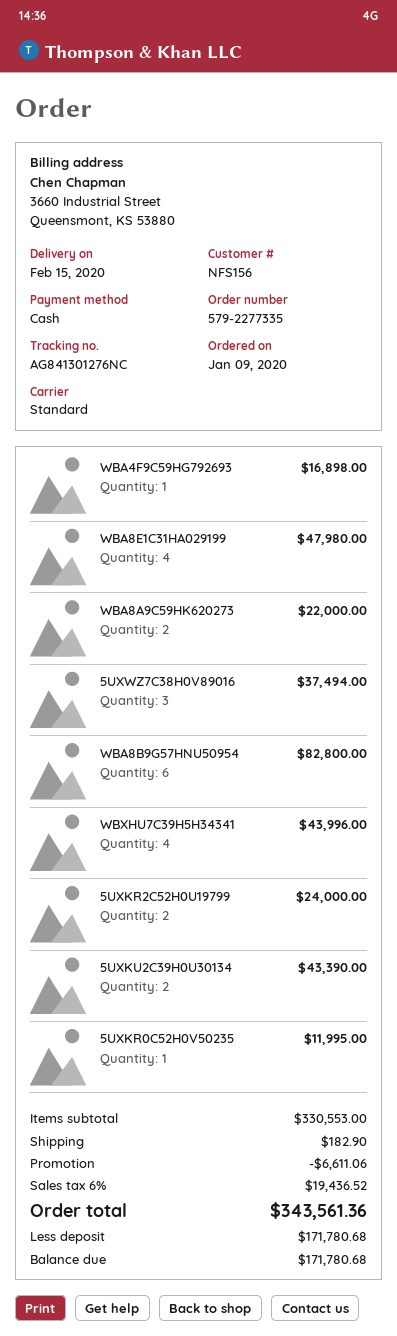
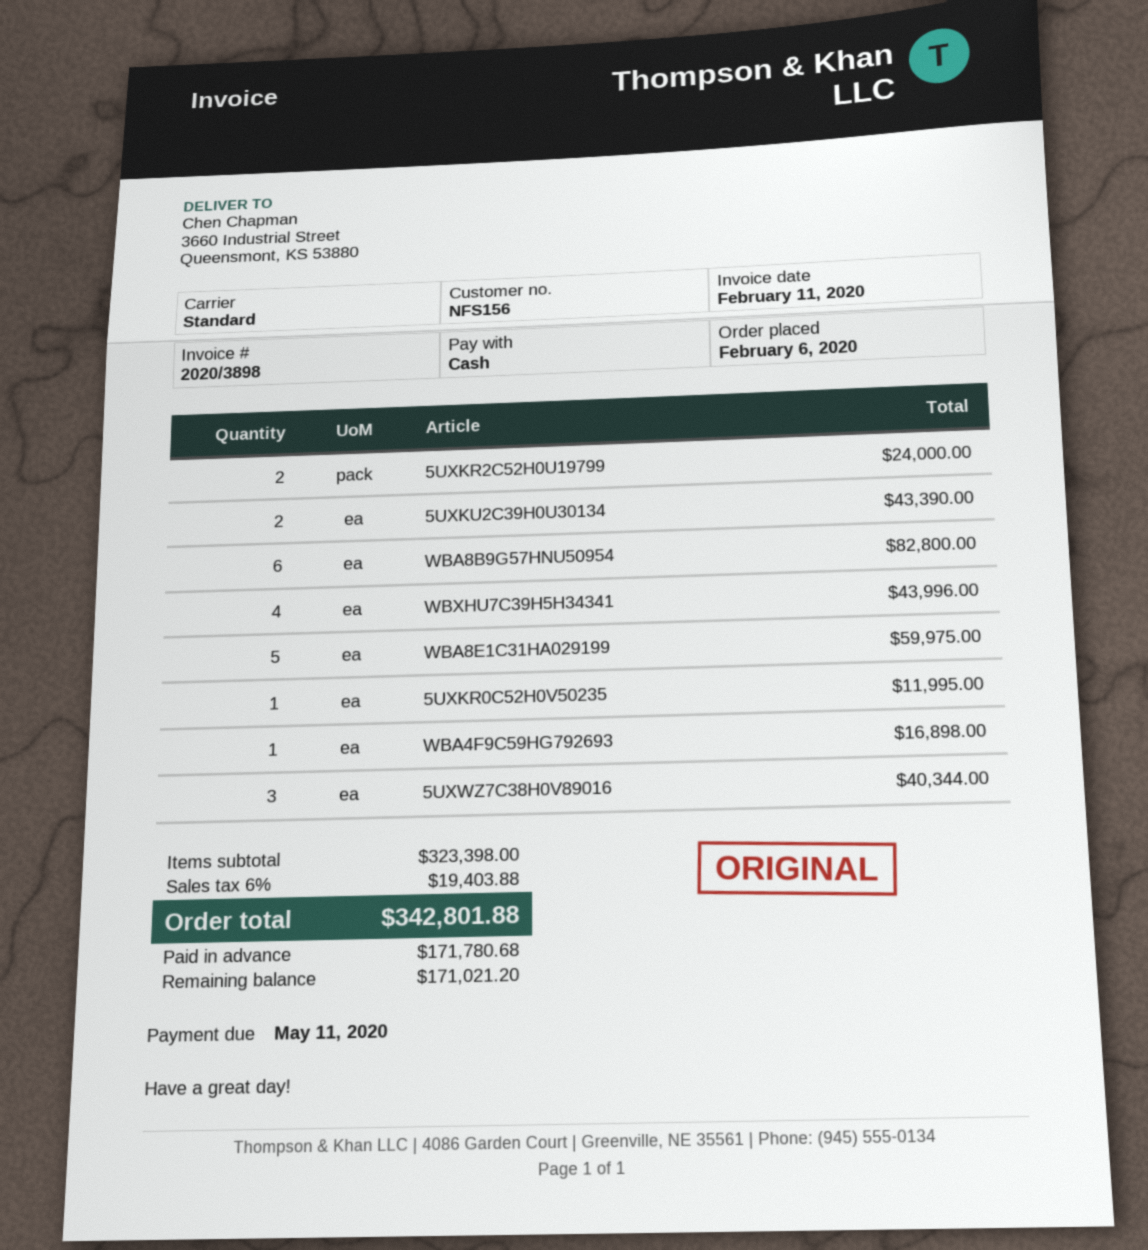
order date: 2020-01-09 -> 2020-02-06
WBA8E1C31HA029199: 4 for 47980.00 -> 5 for 59975.00
WBA8A9C59HK620273: 2 for 22000.00 -> none
5UXWZ7C38H0V89016: 3 for 37494.00 -> 3 for 40344.00
subtotal: 330553.00 -> 323398.00
discount: 6611.06 -> none
shipping: 182.90 -> none
tax: 6% = 19436.52 -> 6% = 19403.88
total: 343561.36 -> 342801.88
balance: 171780.68 -> 171021.20

